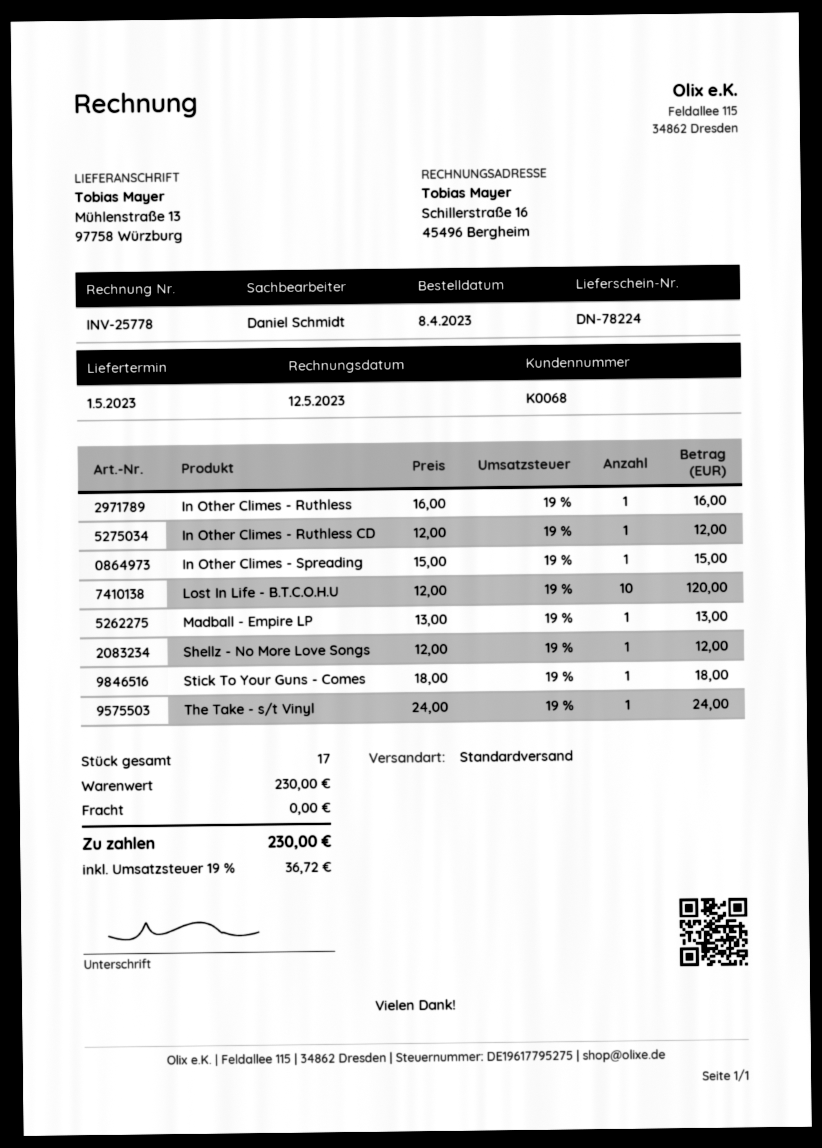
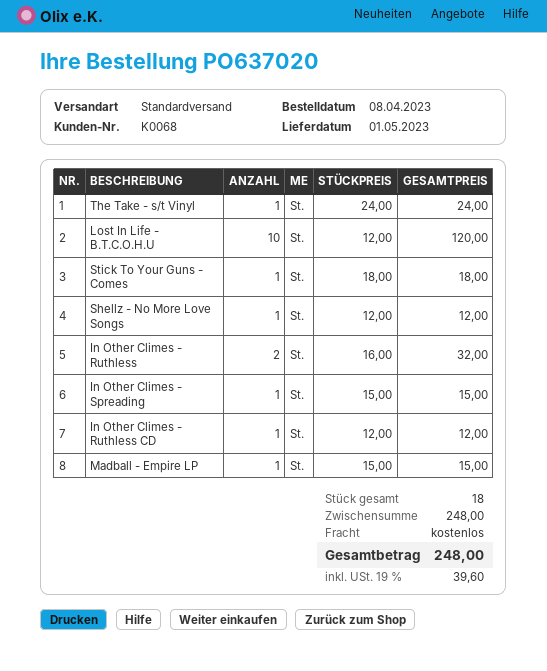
In Other Climes - Ruthless: 1 x 16.00 = 16.00 -> 2 x 16.00 = 32.00
Madball - Empire LP: 1 x 13.00 = 13.00 -> 1 x 15.00 = 15.00
total quantity: 17 -> 18
subtotal: 230.00 -> 248.00
tax: 19% = 36.72 -> 19% = 39.60
total: 230.00 -> 248.00

